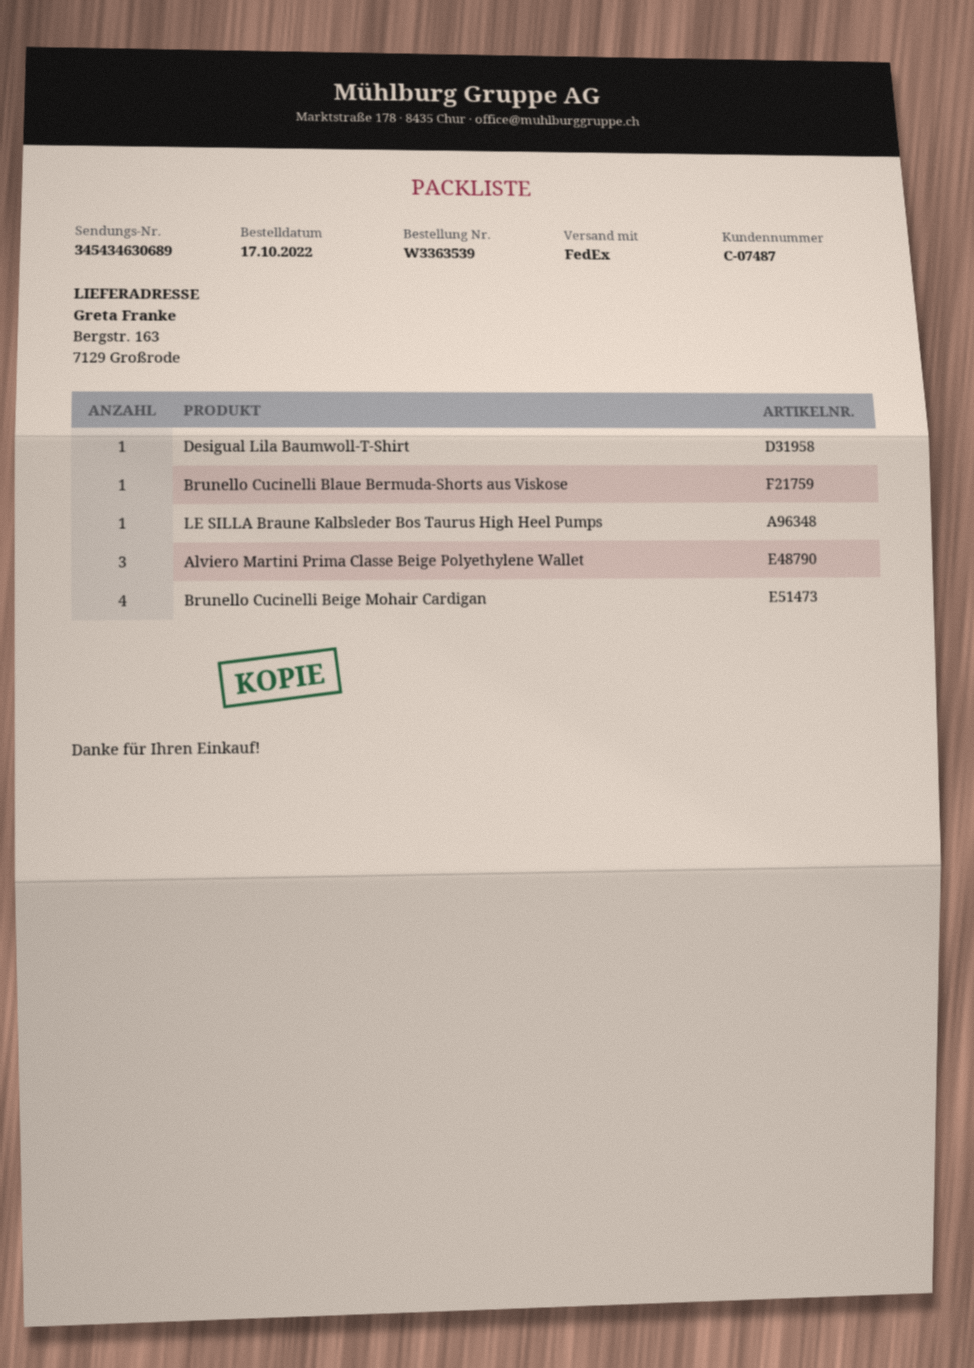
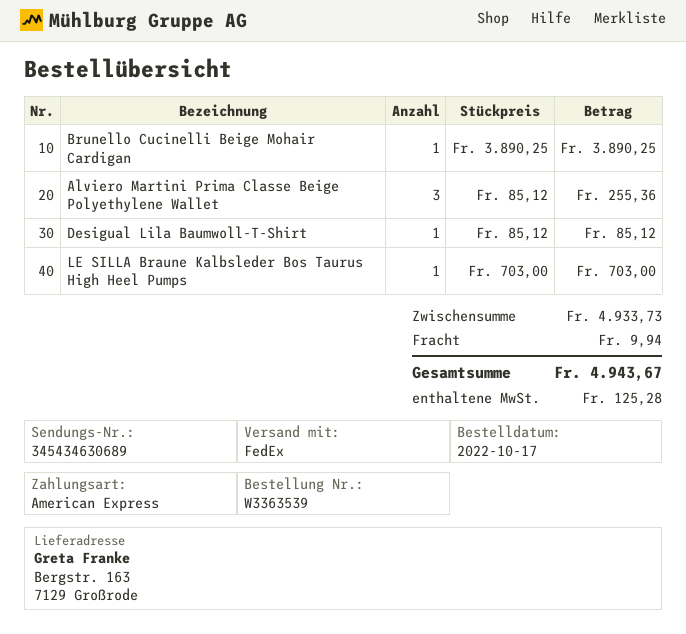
Brunello Cucinelli Blaue Bermuda-Shorts aus Viskose: 1 -> none
Brunello Cucinelli Beige Mohair Cardigan: 4 -> 1

